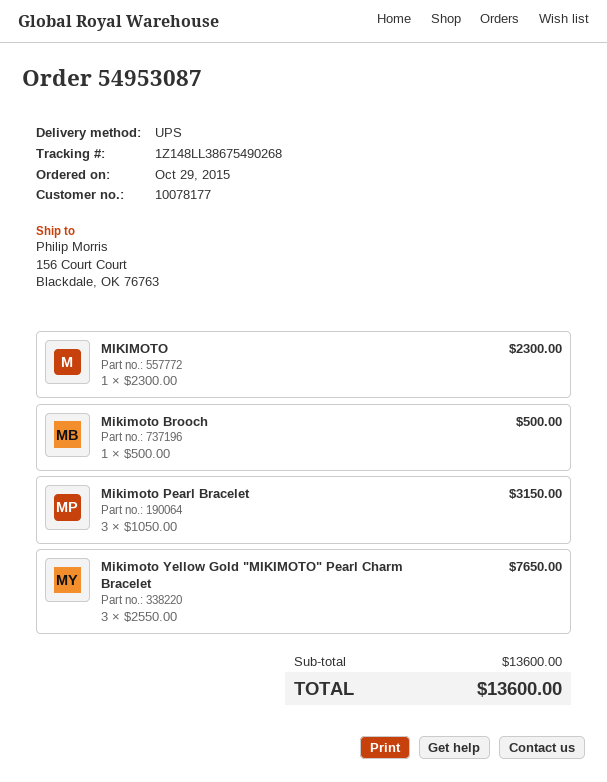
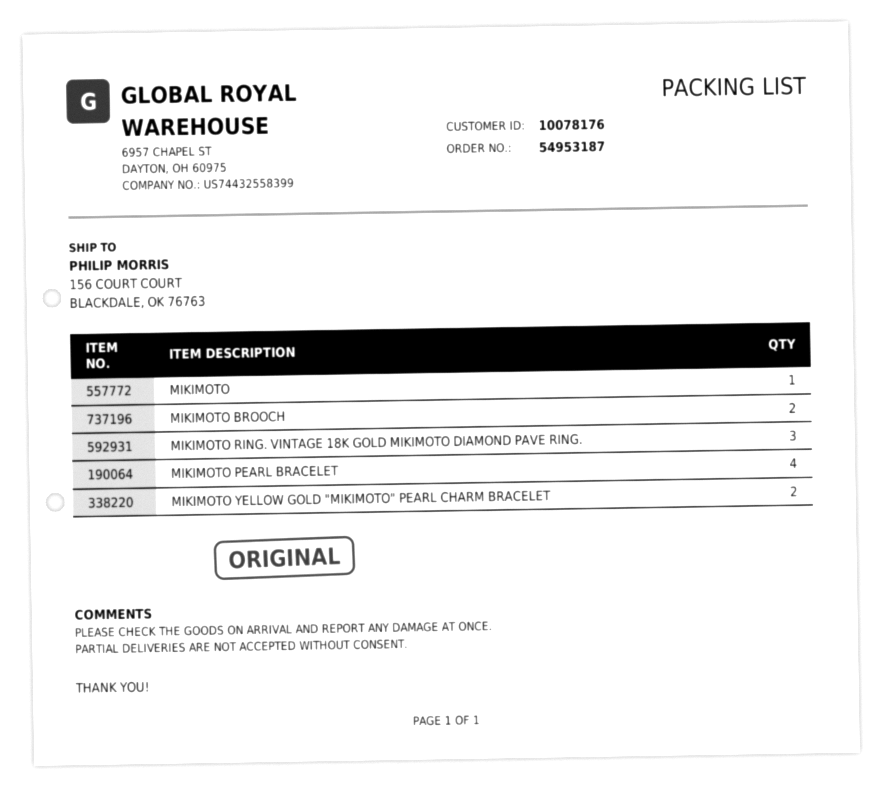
order number: 54953087 -> 54953187
customer number: 10078177 -> 10078176
Mikimoto Brooch: 1 -> 2
Mikimoto Pearl Bracelet: 3 -> 4
Mikimoto Yellow Gold "MIKIMOTO" Pearl Charm Bracelet: 3 -> 2
MIKIMOTO RING. VINTAGE 18K GOLD MIKIMOTO DIAMOND PAVE RING.: none -> 3

